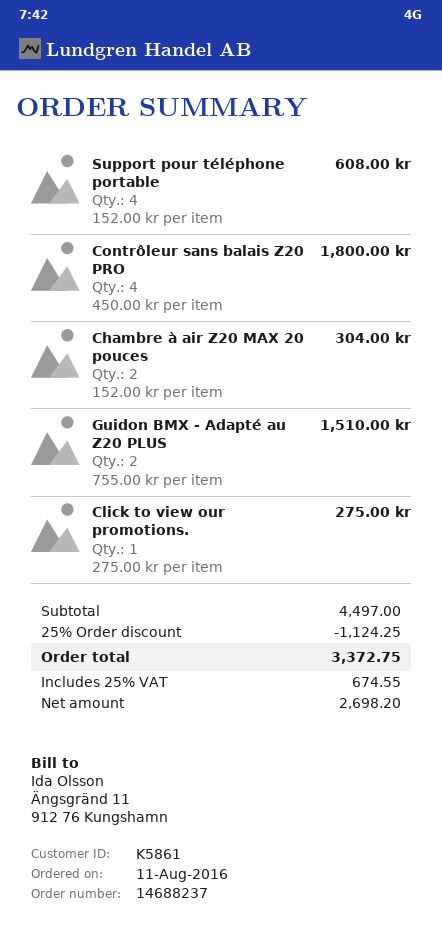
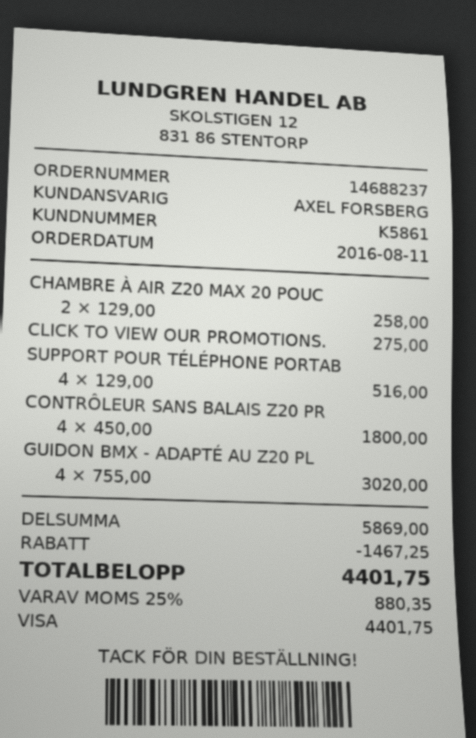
Support pour téléphone portable: 4 x 152.00 = 608.00 -> 4 x 129.00 = 516.00
Chambre à air Z20 MAX 20 pouces: 2 x 152.00 = 304.00 -> 2 x 129.00 = 258.00
Guidon BMX - Adapté au Z20 PLUS: 2 x 755.00 = 1510.00 -> 4 x 755.00 = 3020.00
subtotal: 4497.00 -> 5869.00
discount: 1124.25 -> 1467.25
tax: 25% = 674.55 -> 25% = 880.35
total: 3372.75 -> 4401.75

